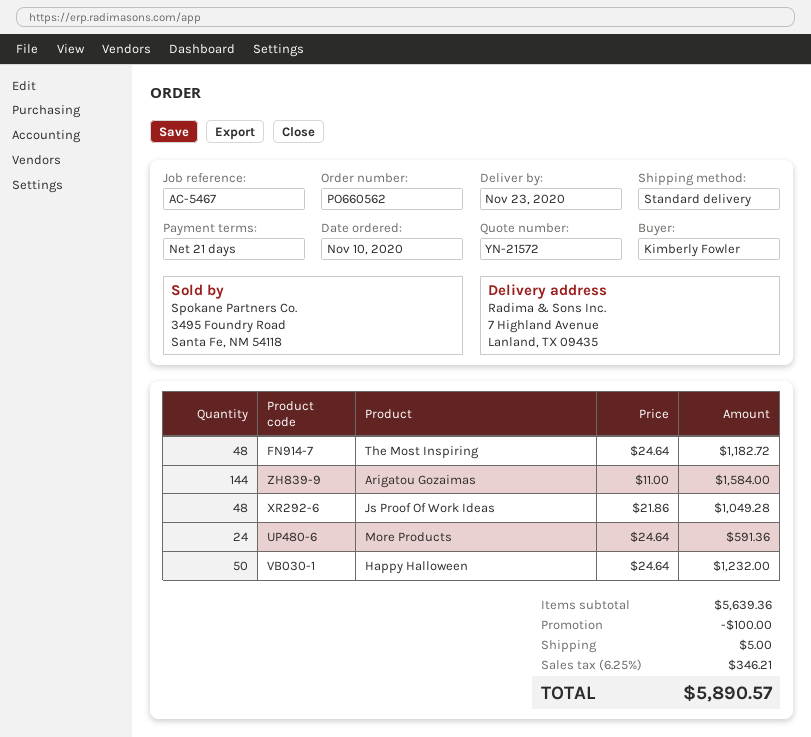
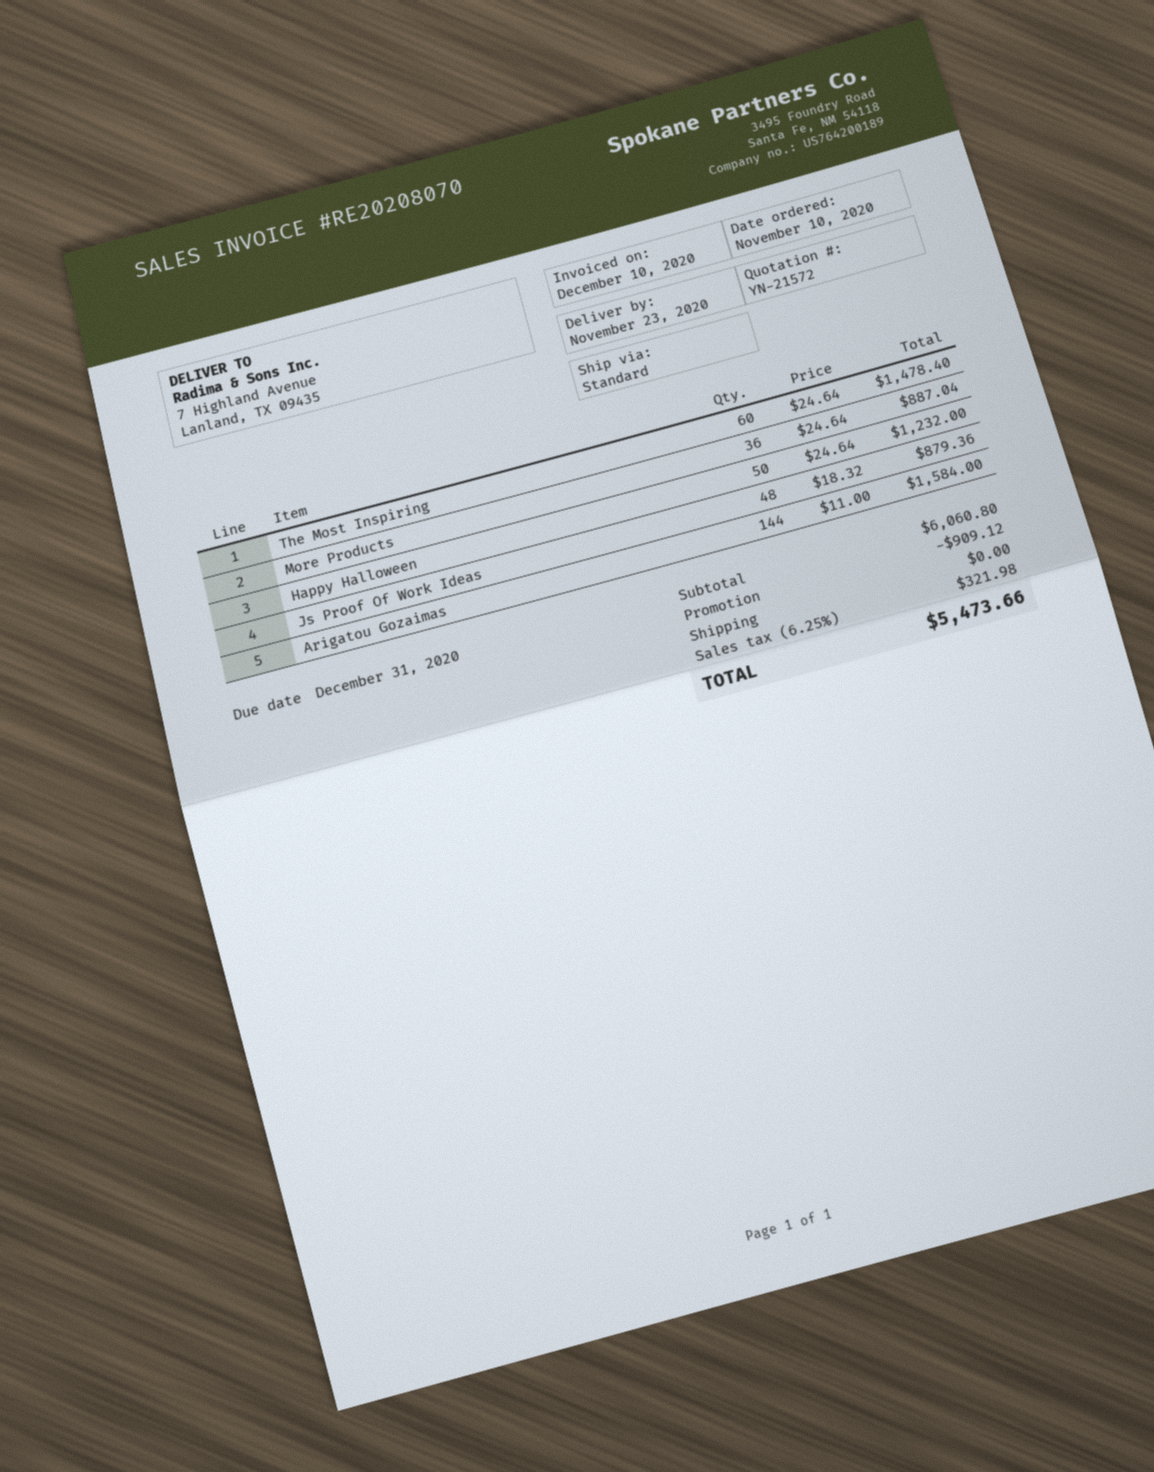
The Most Inspiring: 48 x 24.64 = 1182.72 -> 60 x 24.64 = 1478.40
Js Proof Of Work Ideas: 48 x 21.86 = 1049.28 -> 48 x 18.32 = 879.36
More Products: 24 x 24.64 = 591.36 -> 36 x 24.64 = 887.04
subtotal: 5639.36 -> 6060.80
discount: 100.00 -> 909.12
shipping: 5.00 -> 0.00
tax: 6.25% = 346.21 -> 6.25% = 321.98
total: 5890.57 -> 5473.66

